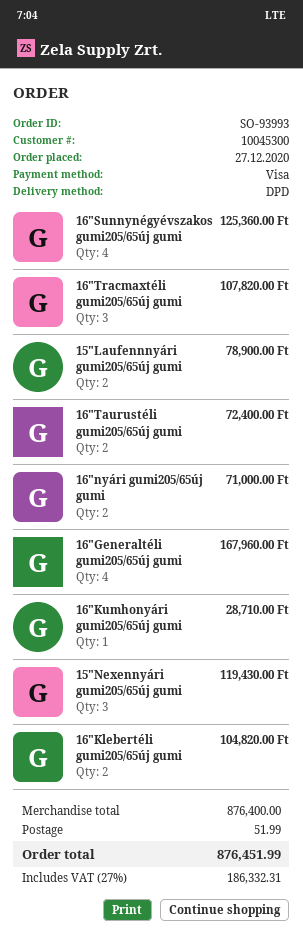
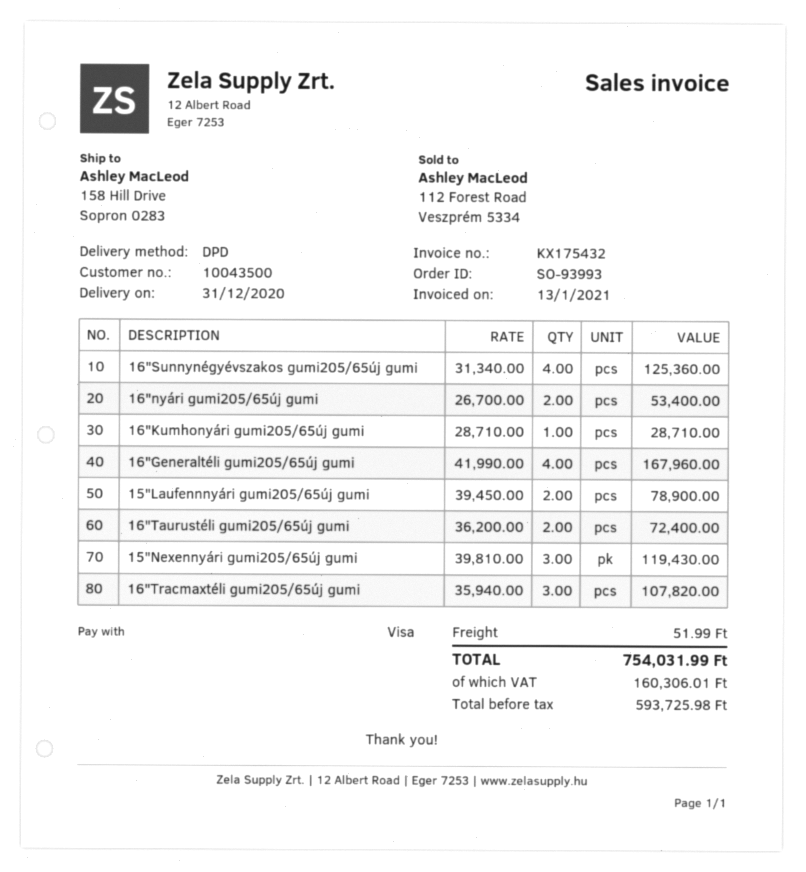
customer number: 10045300 -> 10043500
16"nyári gumi205/65új gumi: 2 for 71000.00 -> 2 for 53400.00
16"Klebertéli gumi205/65új gumi: 2 for 104820.00 -> none
tax: 186332.31 -> 160306.01
total: 876451.99 -> 754031.99

